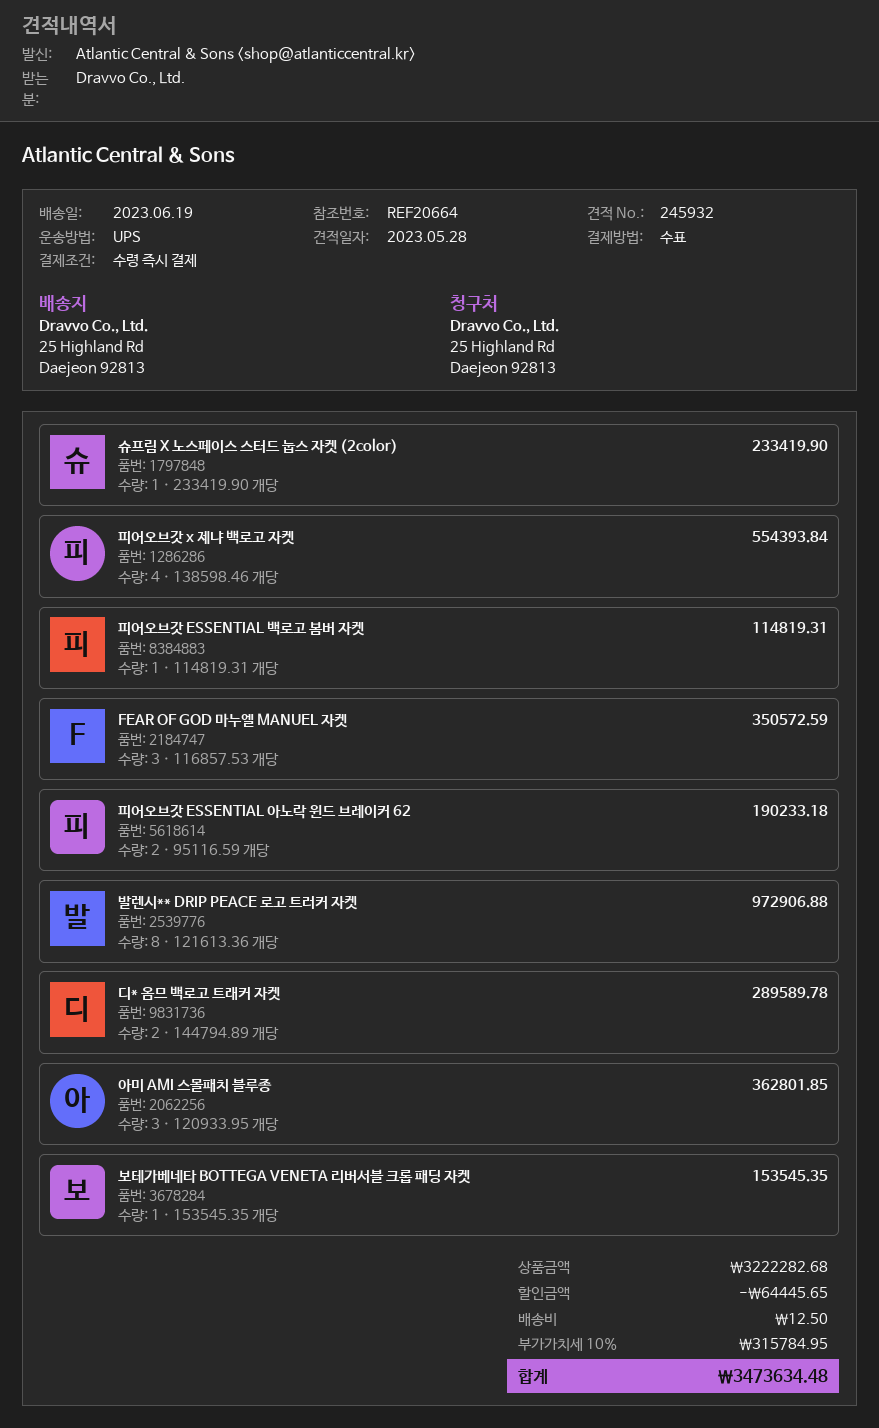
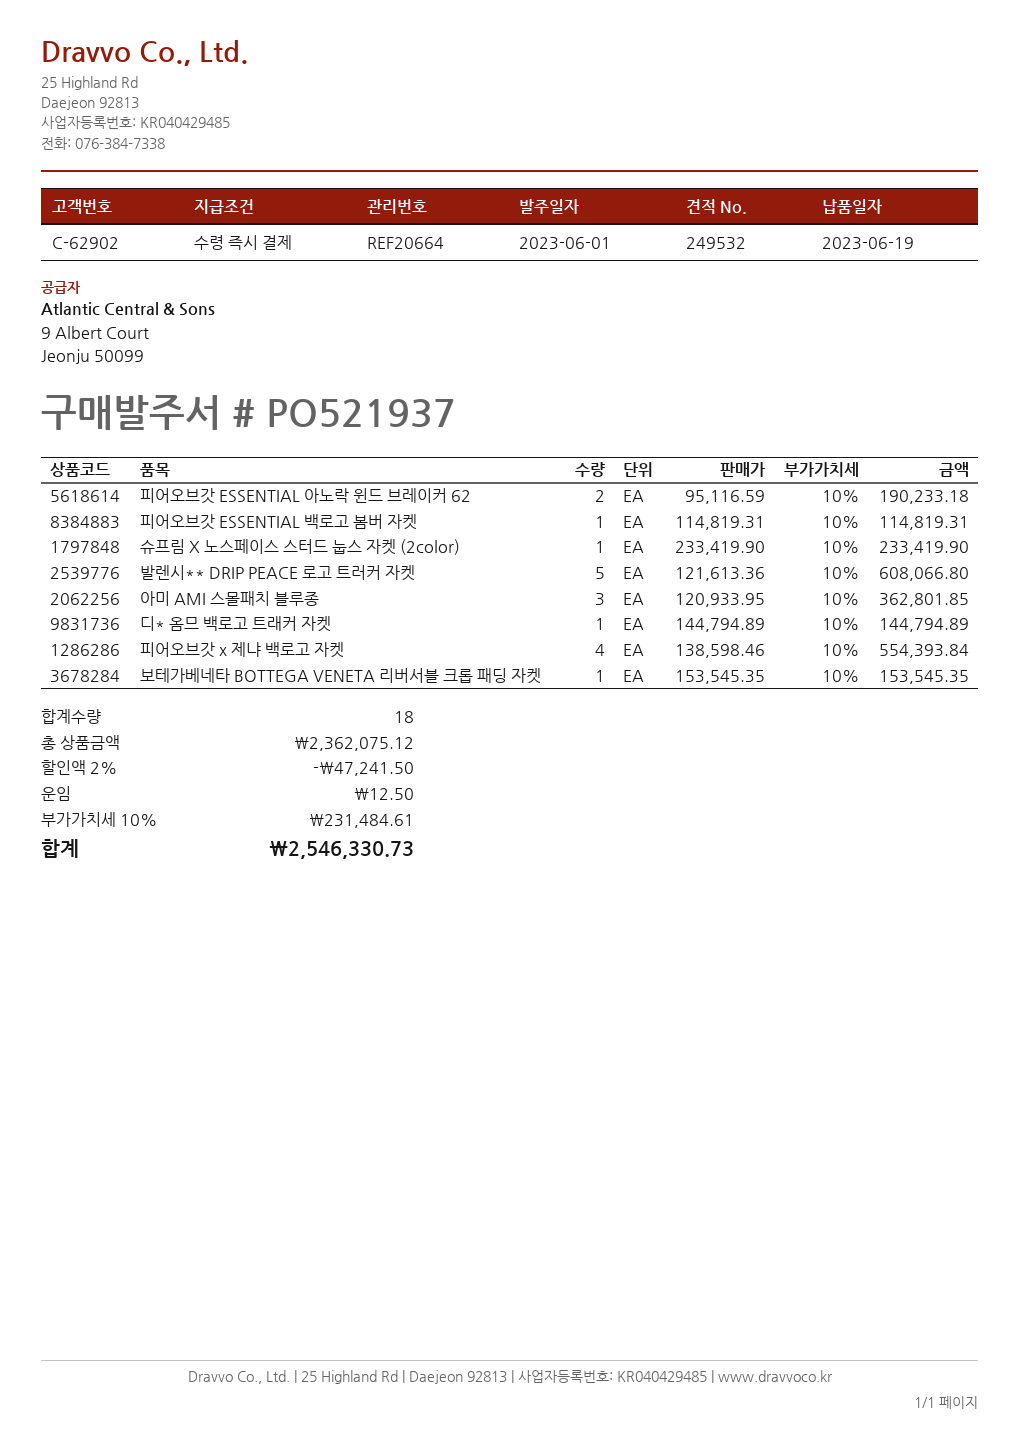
quote number: 245932 -> 249532
FEAR OF GOD 마누엘 MANUEL 자켓: 3 x 116857.53 = 350572.59 -> none
발렌시** DRIP PEACE 로고 트러커 자켓: 8 x 121613.36 = 972906.88 -> 5 x 121613.36 = 608066.80
디* 옴므 백로고 트래커 자켓: 2 x 144794.89 = 289589.78 -> 1 x 144794.89 = 144794.89
subtotal: 3222282.68 -> 2362075.12
discount: 64445.65 -> 47241.50
tax: 10% = 315784.95 -> 10% = 231484.61
total: 3473634.48 -> 2546330.73

